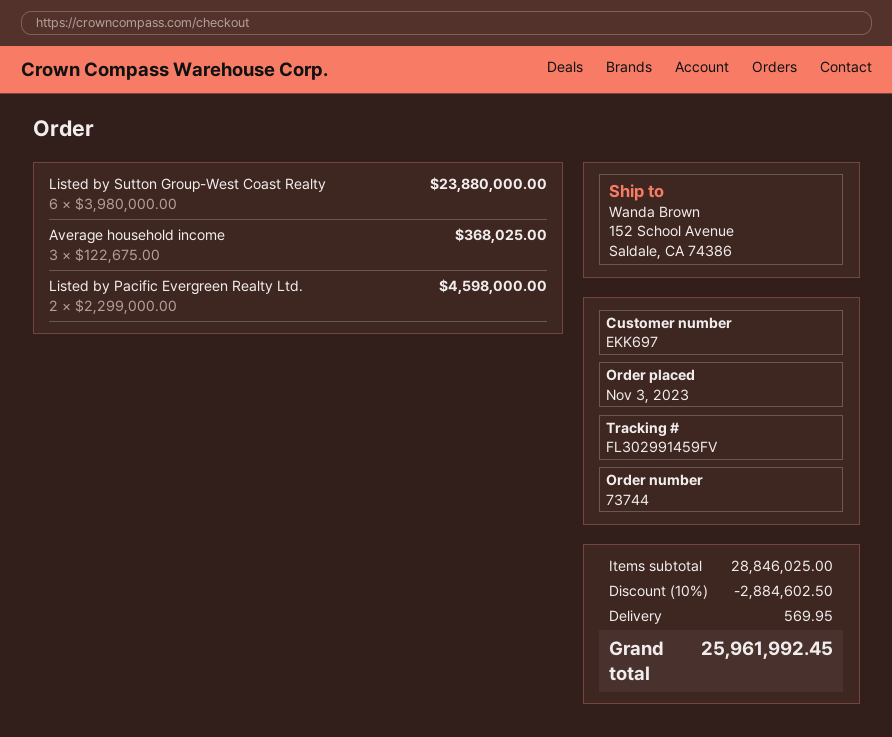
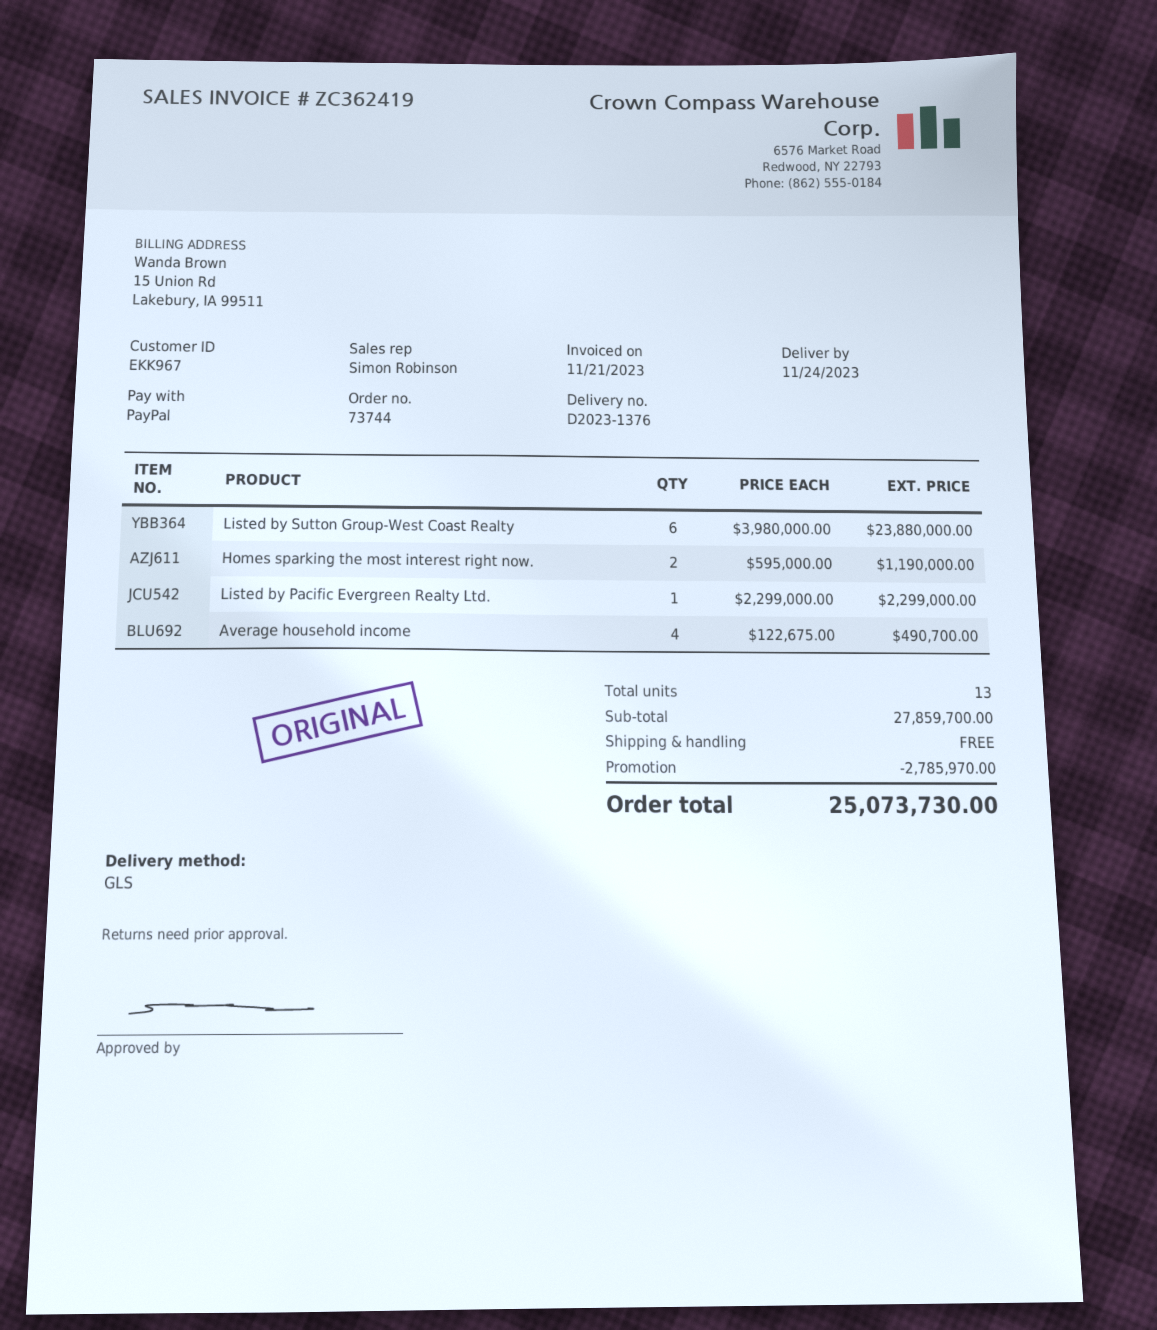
customer number: EKK697 -> EKK967
Average household income: 3 x 122675.00 = 368025.00 -> 4 x 122675.00 = 490700.00
Listed by Pacific Evergreen Realty Ltd.: 2 x 2299000.00 = 4598000.00 -> 1 x 2299000.00 = 2299000.00
Homes sparking the most interest right now.: none -> 2 x 595000.00 = 1190000.00
subtotal: 28846025.00 -> 27859700.00
discount: 2884602.50 -> 2785970.00
shipping: 569.95 -> 0.00
total: 25961992.45 -> 25073730.00

